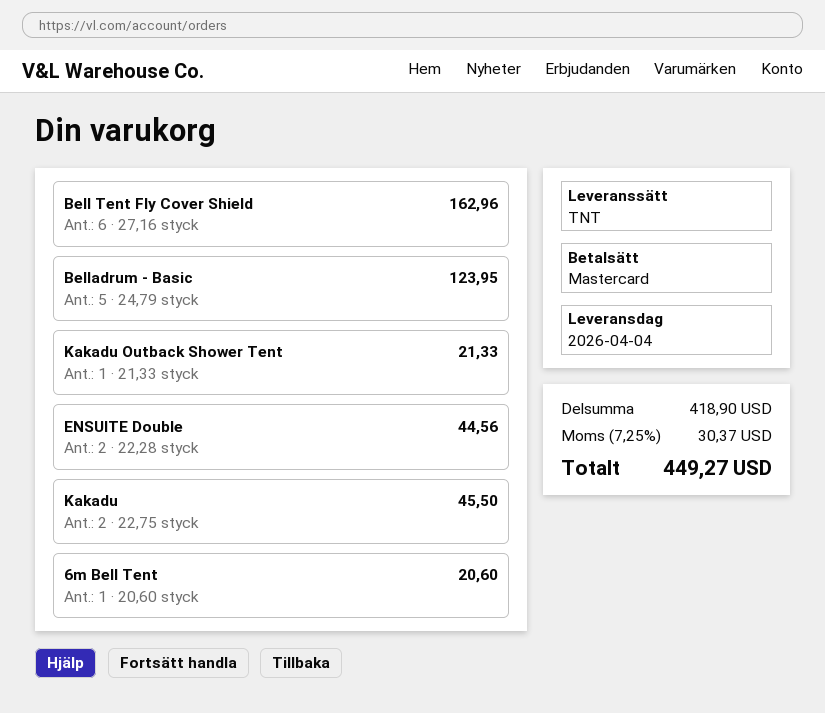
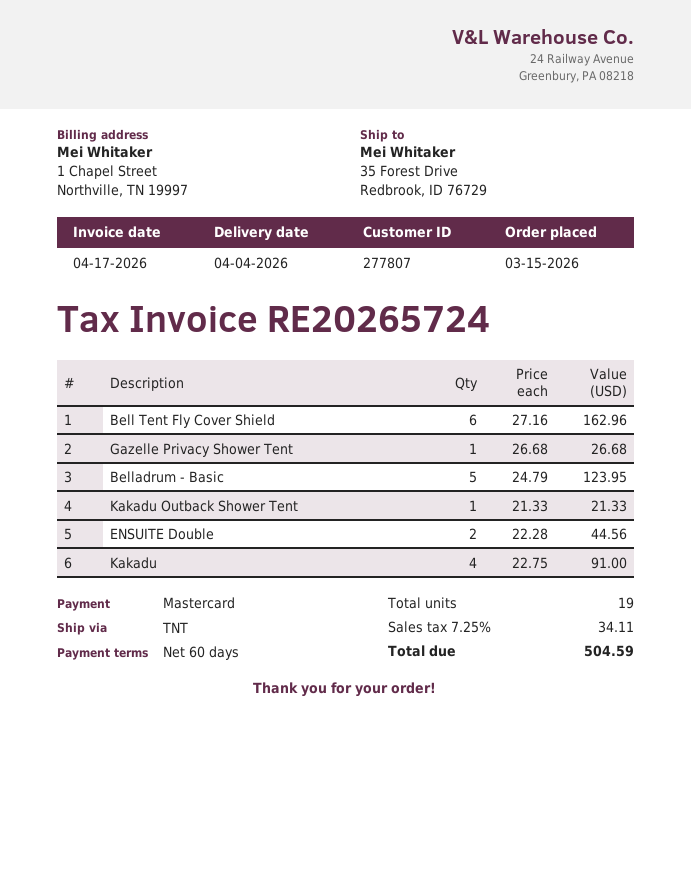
Kakadu: 2 x 22.75 = 45.50 -> 4 x 22.75 = 91.00
6m Bell Tent: 1 x 20.60 = 20.60 -> none
Gazelle Privacy Shower Tent: none -> 1 x 26.68 = 26.68
tax: 7.25% = 30.37 -> 7.25% = 34.11
total: 449.27 -> 504.59

